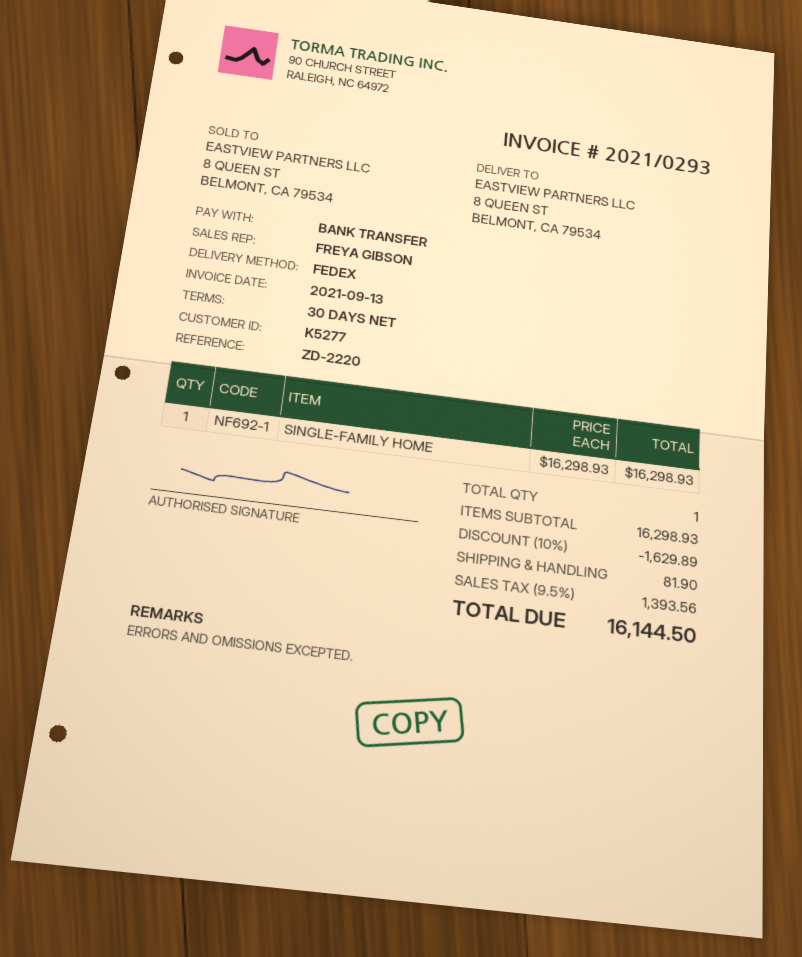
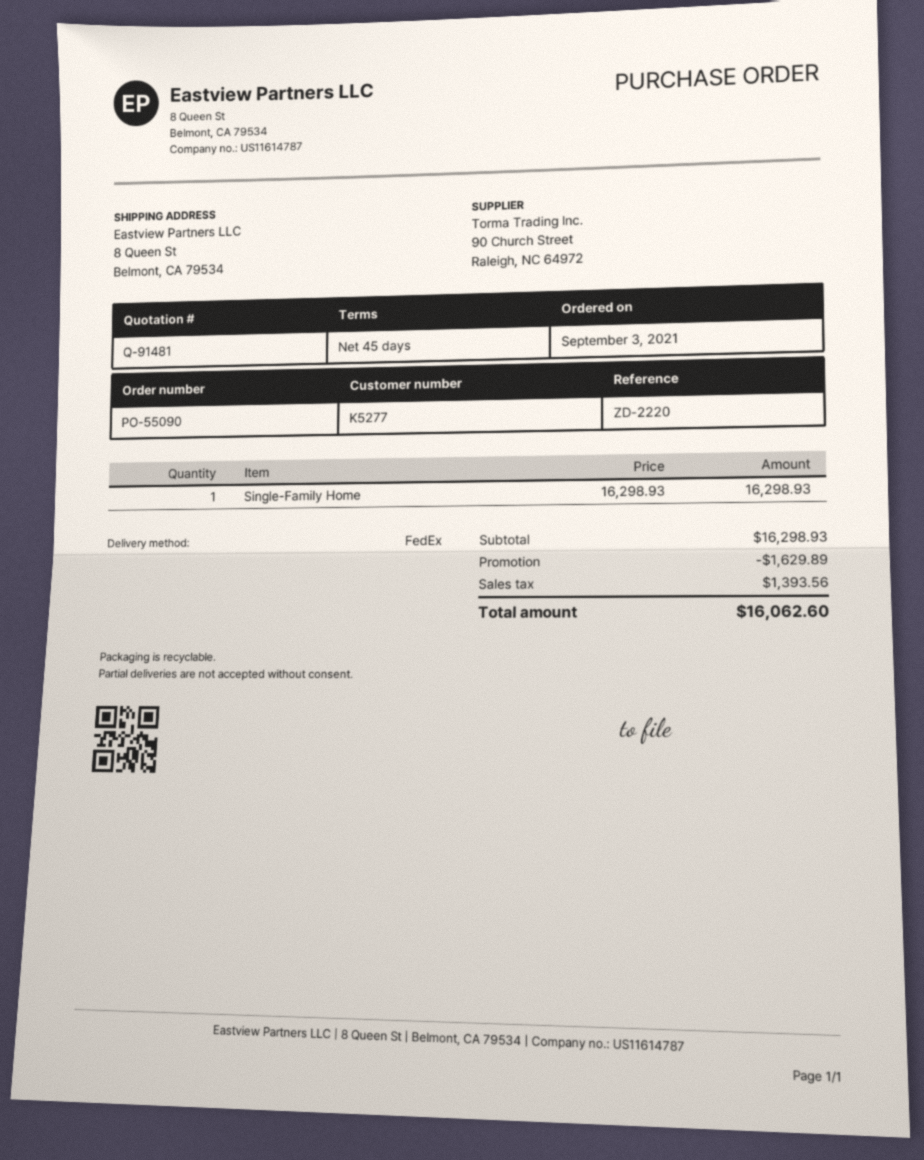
payment terms: 30 days -> 45 days
shipping: 81.90 -> none
total: 16144.50 -> 16062.60

